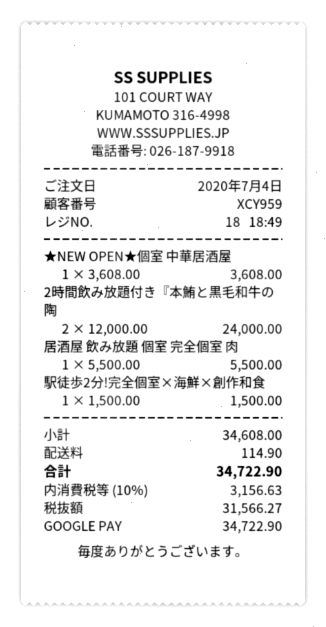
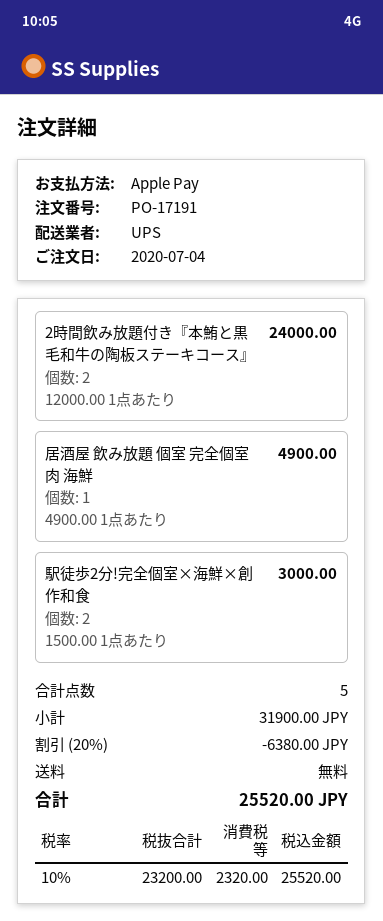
payment method: Google Pay -> Apple Pay
★NEW OPEN★個室 中華居酒屋: 1 x 3608.00 = 3608.00 -> none
居酒屋 飲み放題 個室 完全個室 肉: 1 x 5500.00 = 5500.00 -> 1 x 4900.00 = 4900.00
駅徒歩2分!完全個室×海鮮×創作和食: 1 x 1500.00 = 1500.00 -> 2 x 1500.00 = 3000.00
subtotal: 34608.00 -> 31900.00
discount: none -> 20% = 6380.00
shipping: 114.90 -> 0.00
net: 31566.27 -> 23200.00
tax: 10% = 3156.63 -> 10% = 2320.00
total: 34722.90 -> 25520.00

